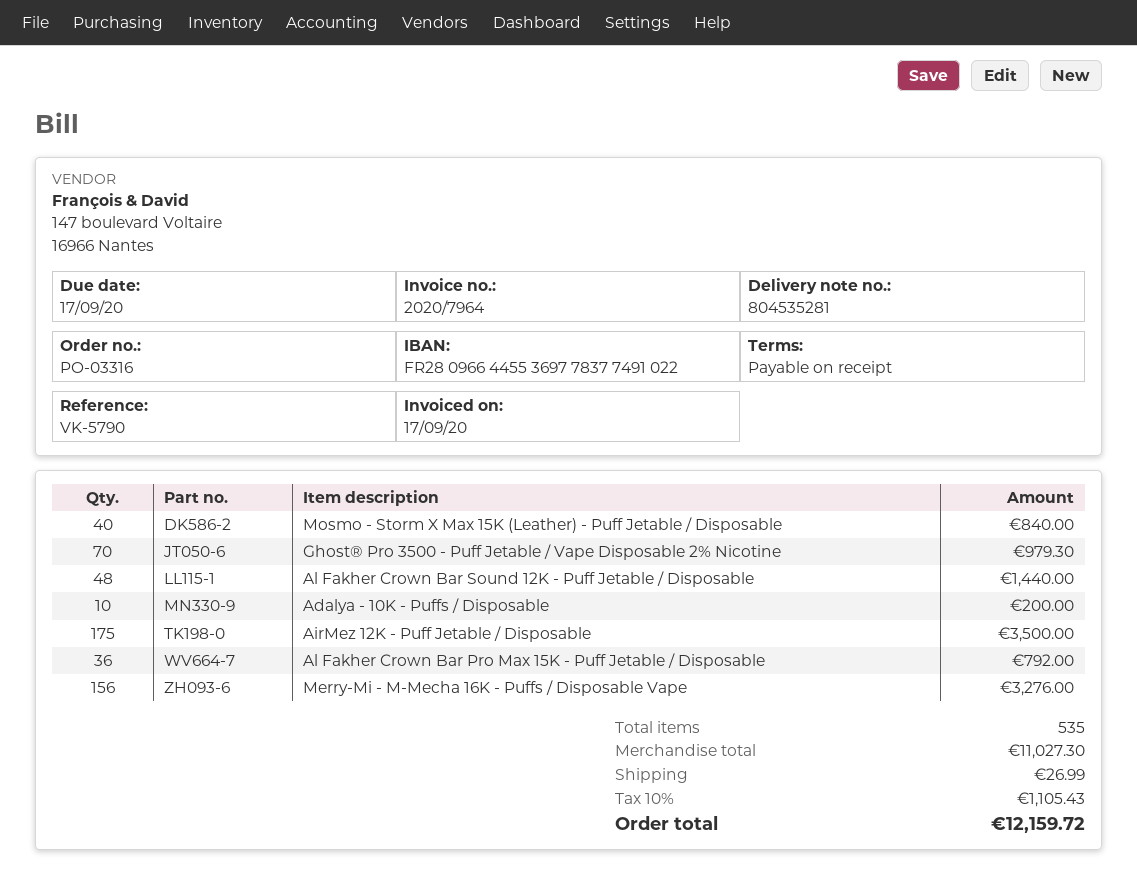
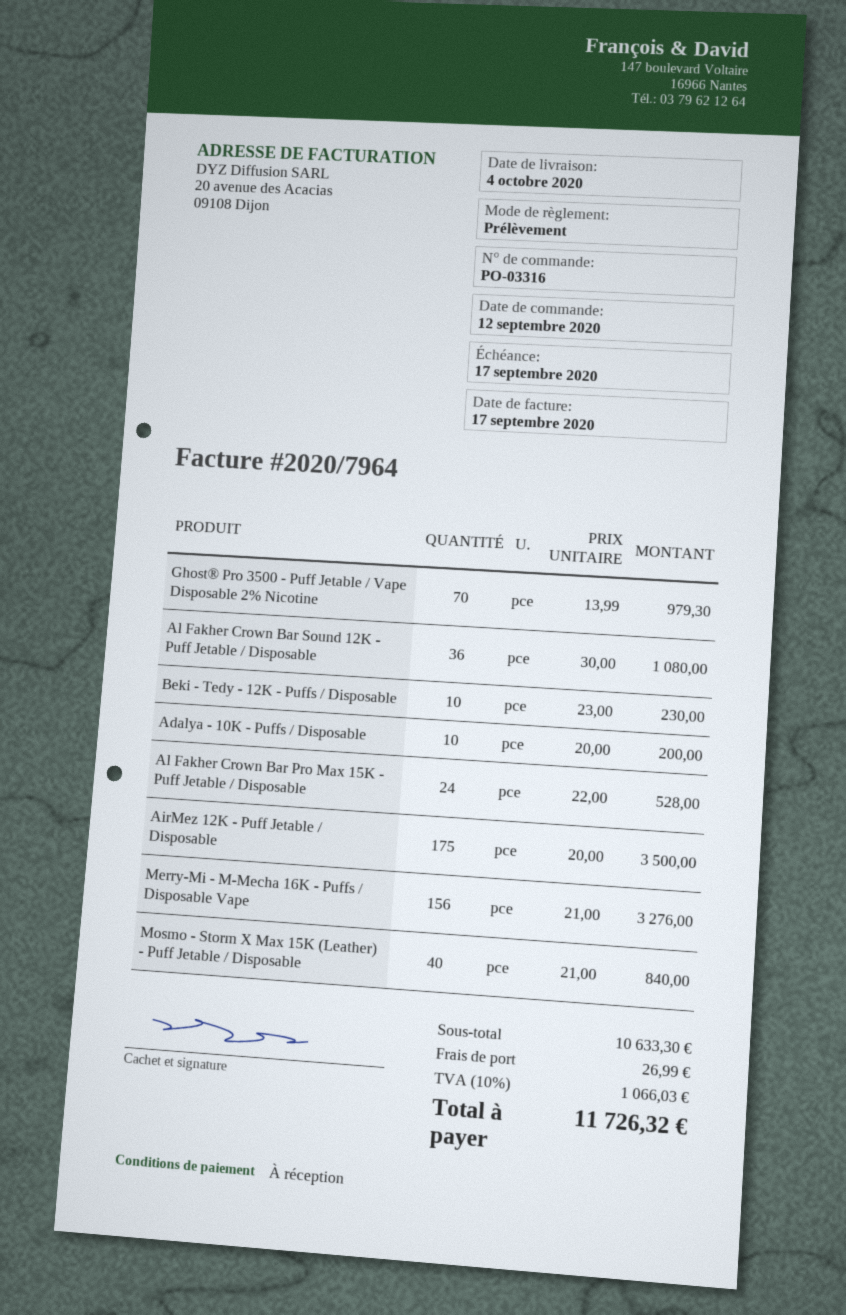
Al Fakher Crown Bar Sound 12K - Puff Jetable / Disposable: 48 for 1440.00 -> 36 for 1080.00
Al Fakher Crown Bar Pro Max 15K - Puff Jetable / Disposable: 36 for 792.00 -> 24 for 528.00
Beki - Tedy - 12K - Puffs / Disposable: none -> 10 for 230.00
subtotal: 11027.30 -> 10633.30
tax: 10% = 1105.43 -> 10% = 1066.03
total: 12159.72 -> 11726.32

